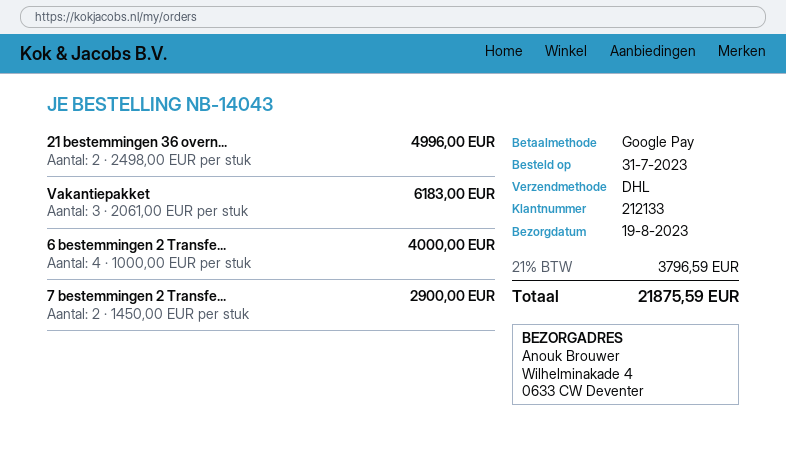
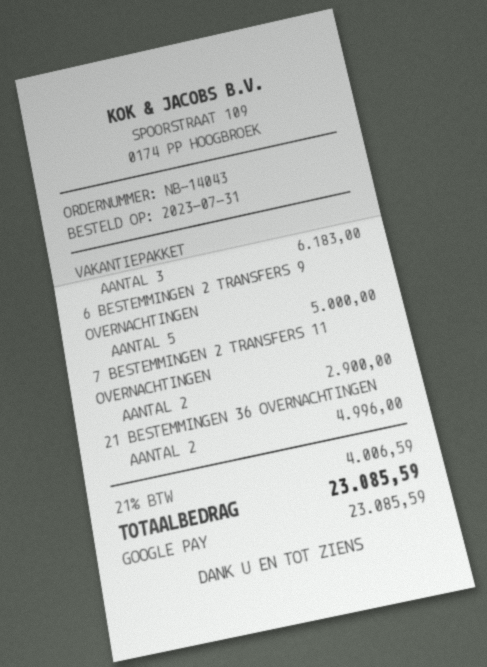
6 bestemmingen 2 Transfe...: 4 for 4000.00 -> 5 for 5000.00
tax: 21% = 3796.59 -> 21% = 4006.59
total: 21875.59 -> 23085.59

